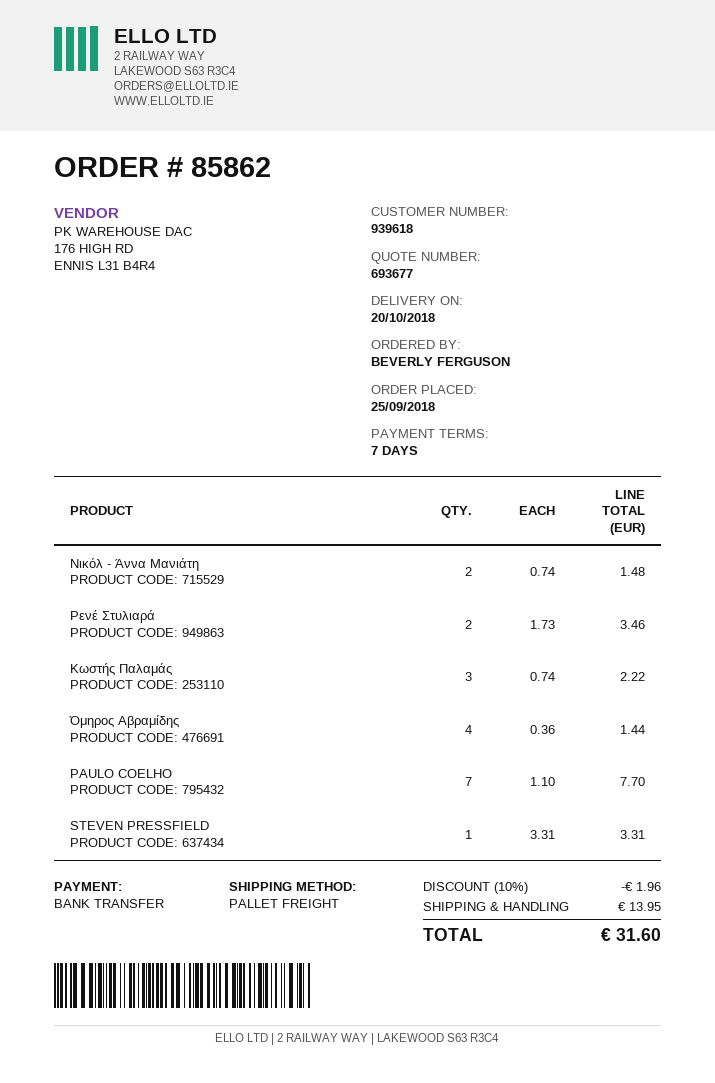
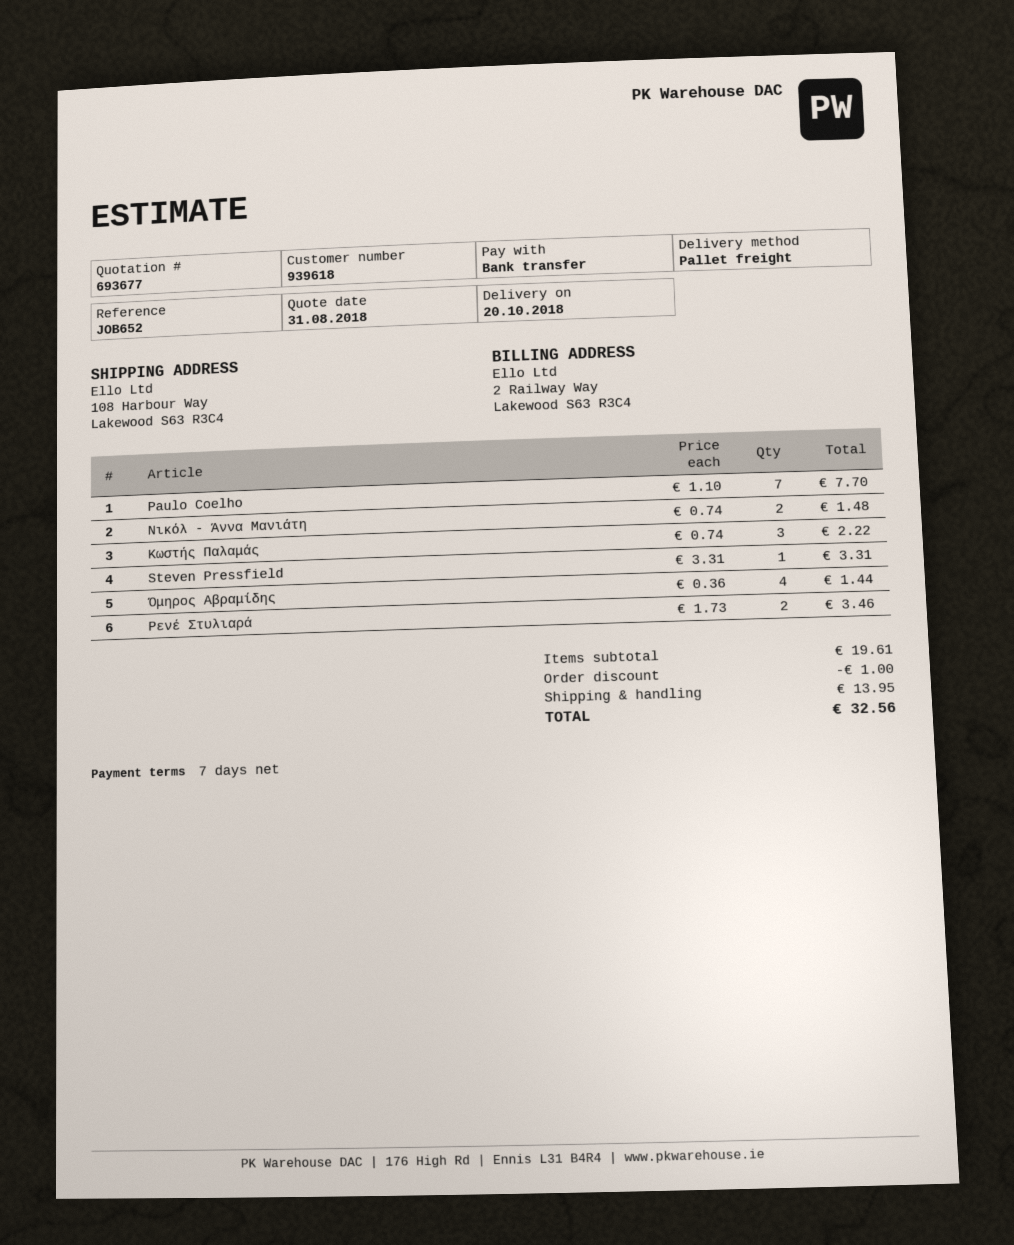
discount: 1.96 -> 1.00
total: 31.60 -> 32.56

